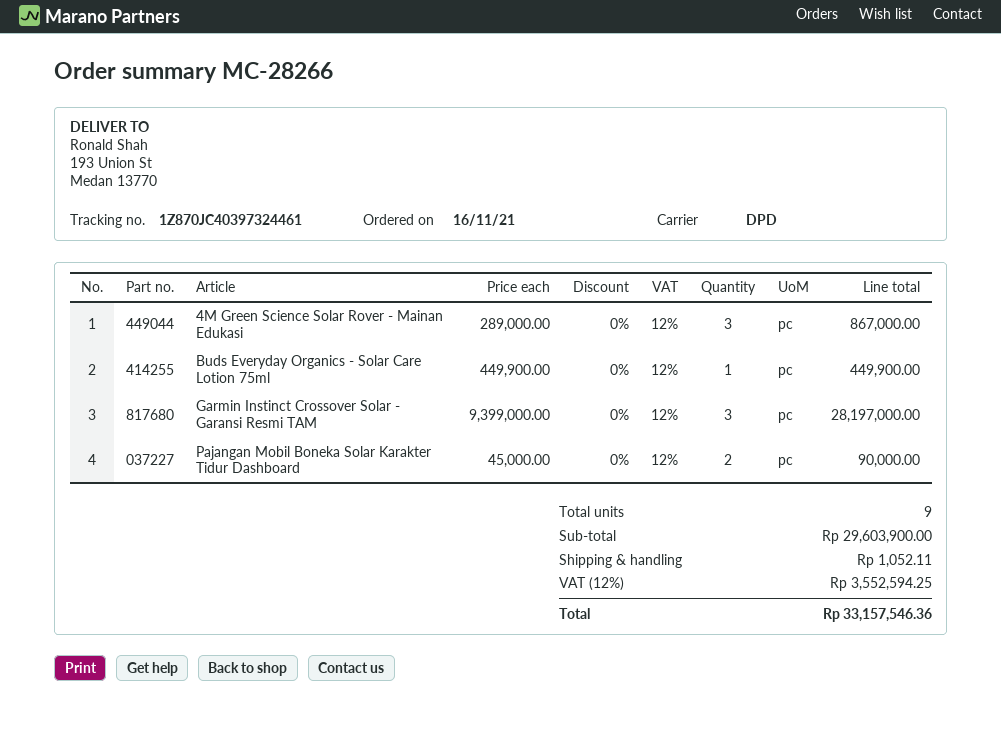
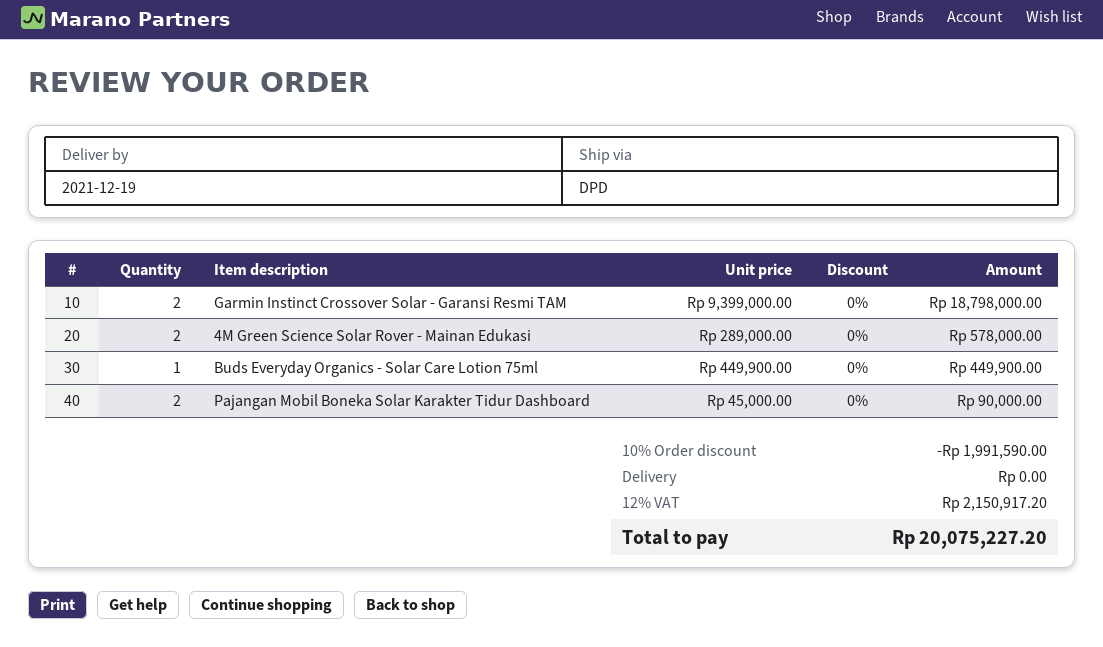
4M Green Science Solar Rover - Mainan Edukasi: 3 x 289000.00 = 867000.00 -> 2 x 289000.00 = 578000.00
Garmin Instinct Crossover Solar - Garansi Resmi TAM: 3 x 9399000.00 = 28197000.00 -> 2 x 9399000.00 = 18798000.00
discount: none -> 10% = 1991590.00
shipping: 1052.11 -> 0.00
tax: 12% = 3552594.25 -> 12% = 2150917.20
total: 33157546.36 -> 20075227.20

